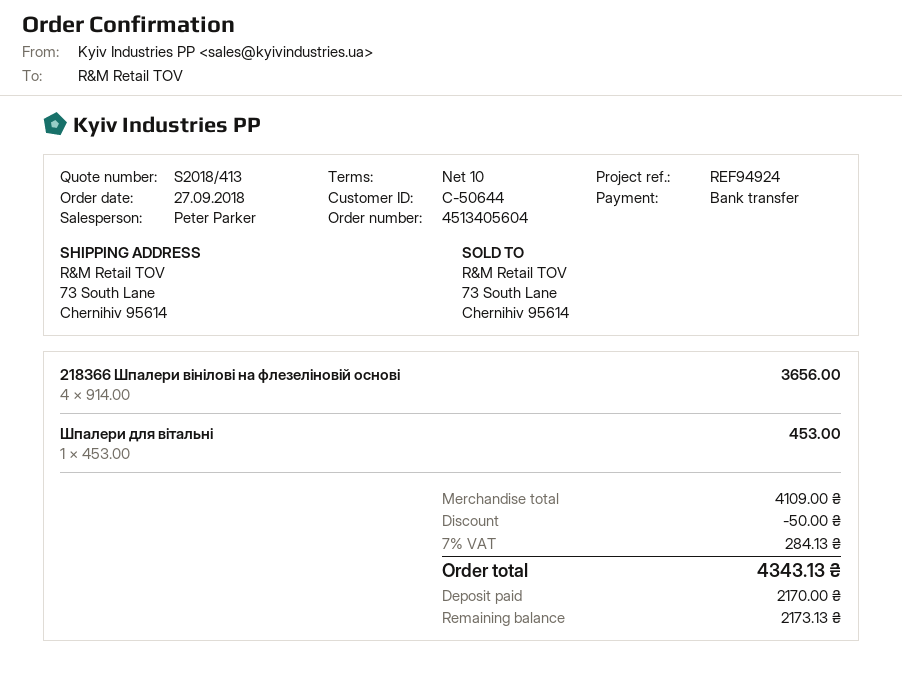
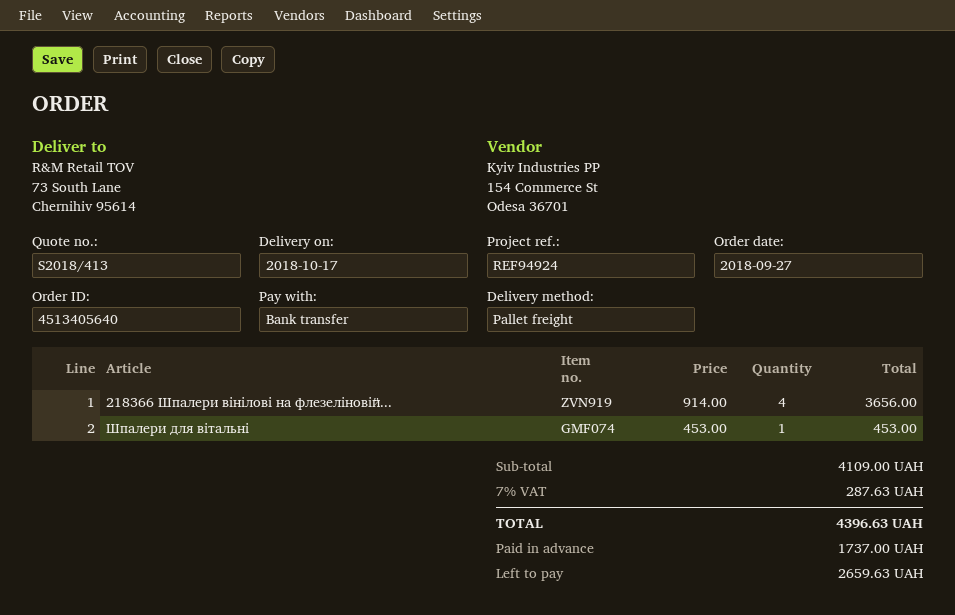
order number: 4513405604 -> 4513405640
discount: 50.00 -> none
tax: 7% = 284.13 -> 7% = 287.63
total: 4343.13 -> 4396.63
deposit: 2170.00 -> 1737.00
balance: 2173.13 -> 2659.63

